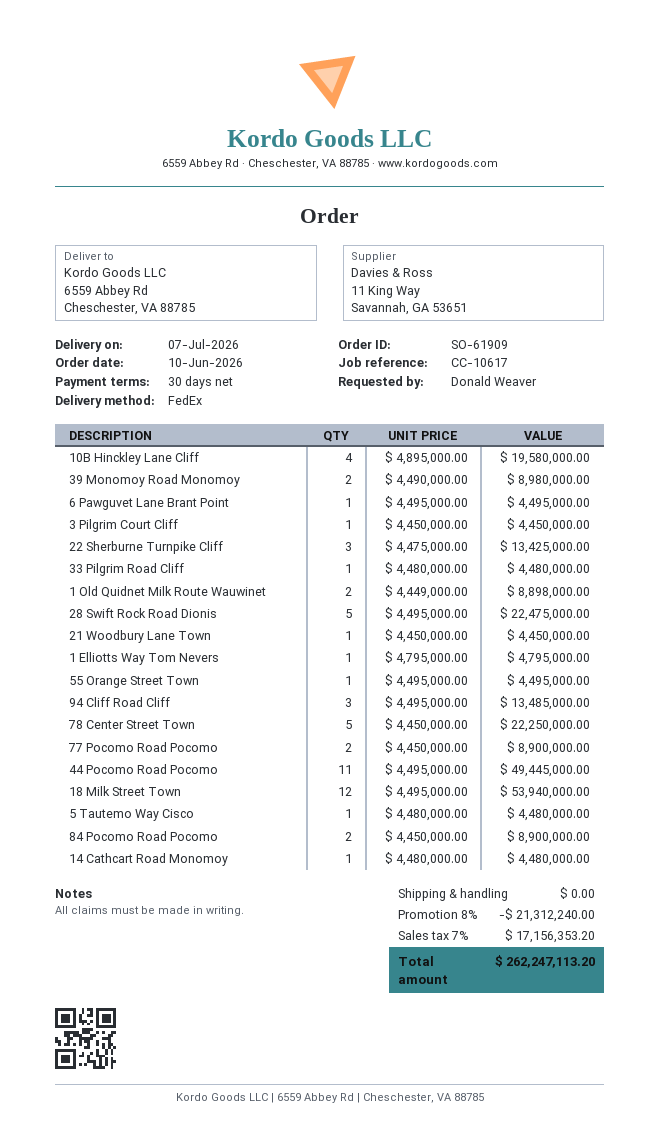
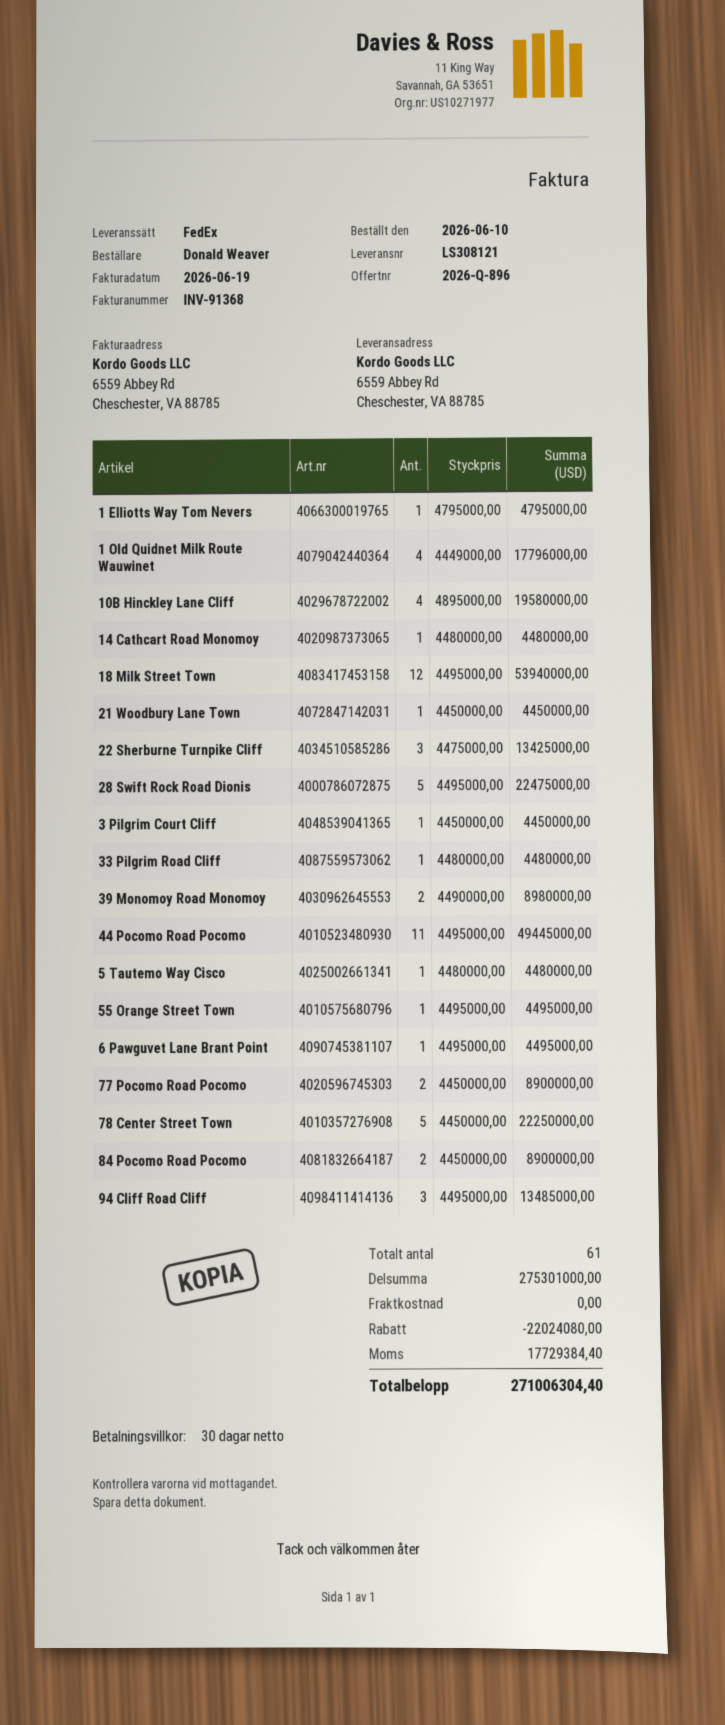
1 Old Quidnet Milk Route Wauwinet: 2 x 4449000.00 = 8898000.00 -> 4 x 4449000.00 = 17796000.00
discount: 21312240.00 -> 22024080.00
tax: 17156353.20 -> 17729384.40
total: 262247113.20 -> 271006304.40

